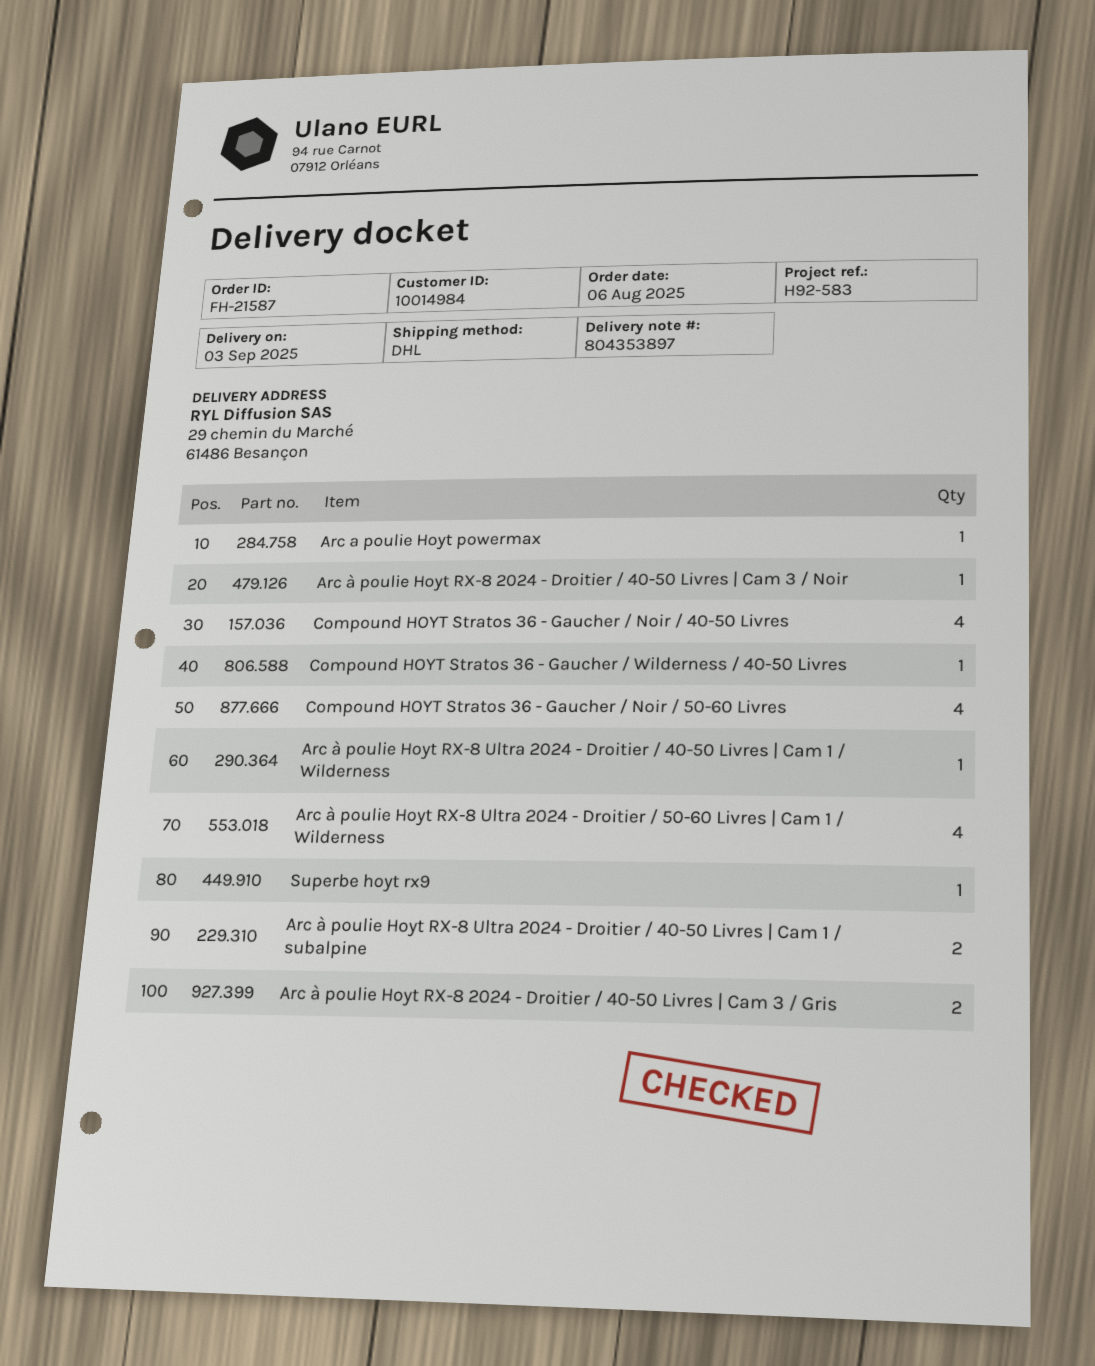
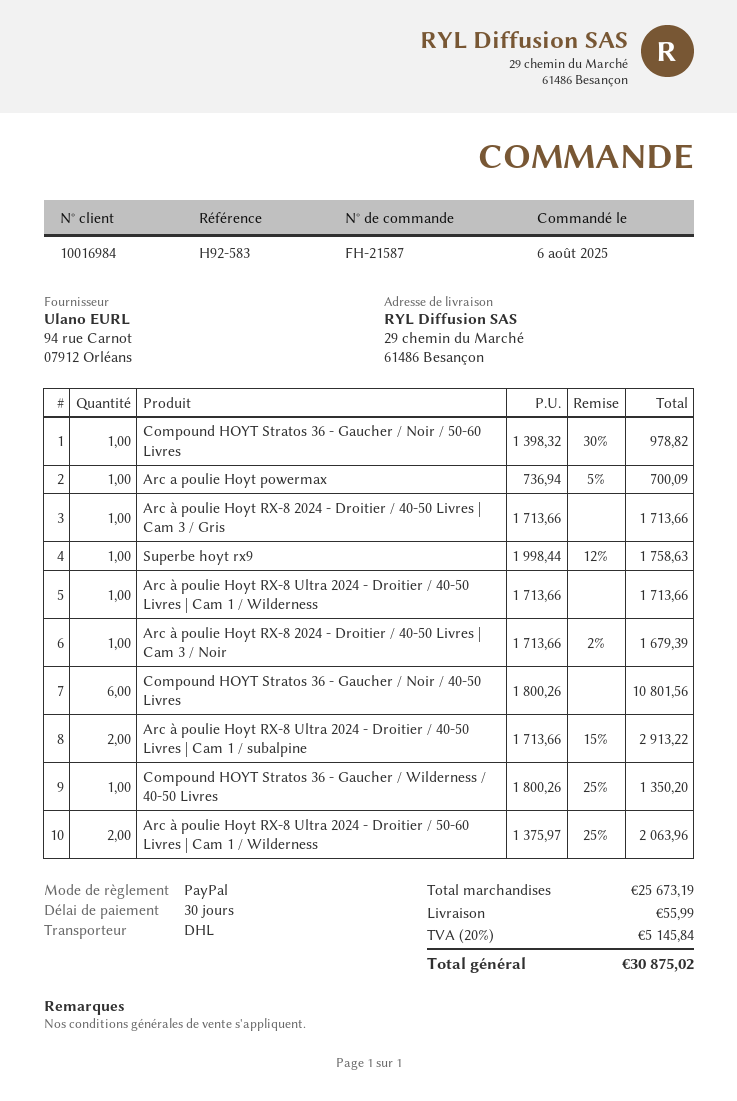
customer number: 10014984 -> 10016984
Compound HOYT Stratos 36 - Gaucher / Noir / 40-50 Livres: 4 -> 6
Compound HOYT Stratos 36 - Gaucher / Noir / 50-60 Livres: 4 -> 1
Arc à poulie Hoyt RX-8 Ultra 2024 - Droitier / 50-60 Livres | Cam 1 / Wilderness: 4 -> 2
Arc à poulie Hoyt RX-8 2024 - Droitier / 40-50 Livres | Cam 3 / Gris: 2 -> 1

